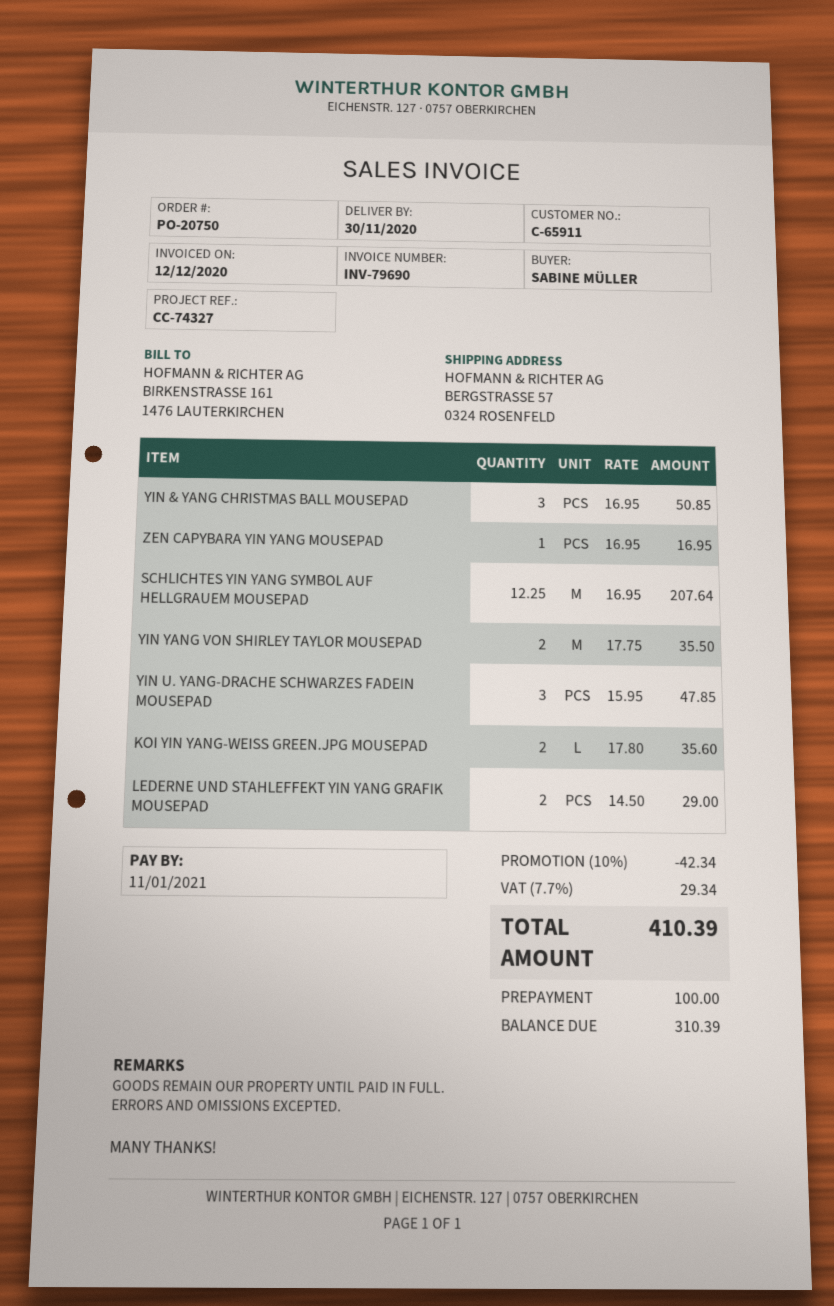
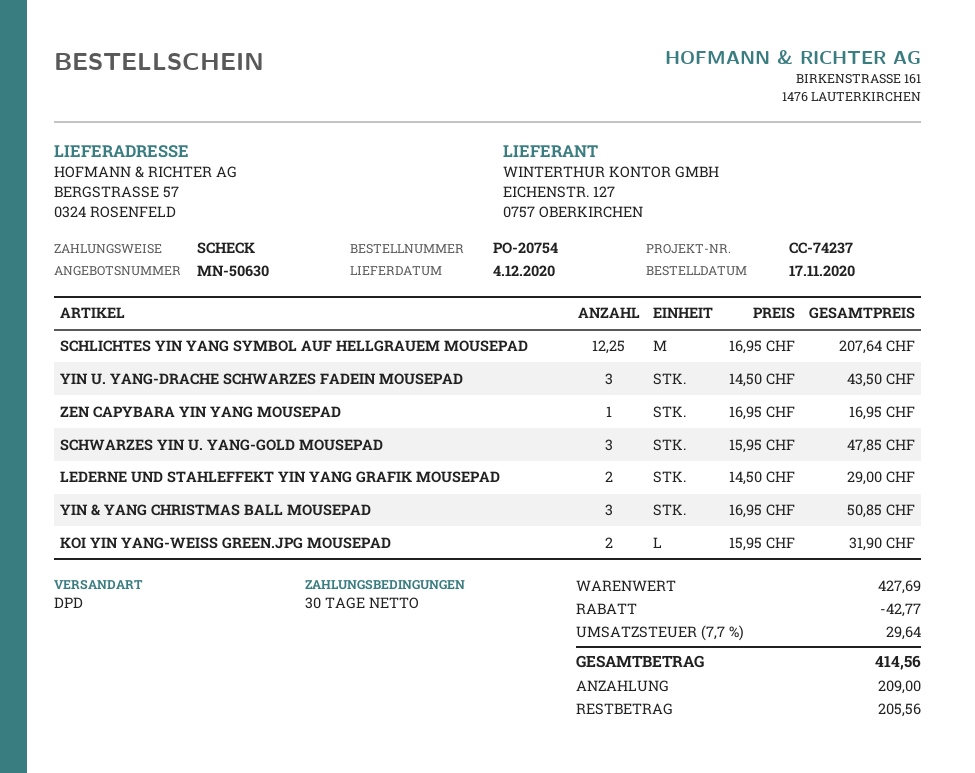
order number: PO-20750 -> PO-20754
delivery date: 2020-11-30 -> 2020-12-04
reference: CC-74327 -> CC-74237
YIN YANG VON SHIRLEY TAYLOR MOUSEPAD: 2 x 17.75 = 35.50 -> none
YIN U. YANG-DRACHE SCHWARZES FADEIN MOUSEPAD: 3 x 15.95 = 47.85 -> 3 x 14.50 = 43.50
KOI YIN YANG-WEISS GREEN.JPG MOUSEPAD: 2 x 17.80 = 35.60 -> 2 x 15.95 = 31.90
SCHWARZES YIN U. YANG-GOLD MOUSEPAD: none -> 3 x 15.95 = 47.85
discount: 42.34 -> 42.77
tax: 7.7% = 29.34 -> 7.7% = 29.64
total: 410.39 -> 414.56
deposit: 100.00 -> 209.00
balance: 310.39 -> 205.56

